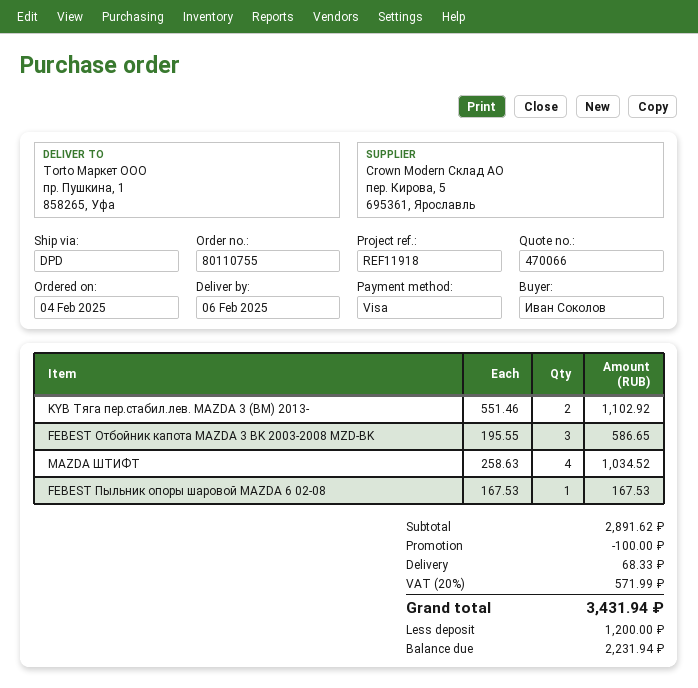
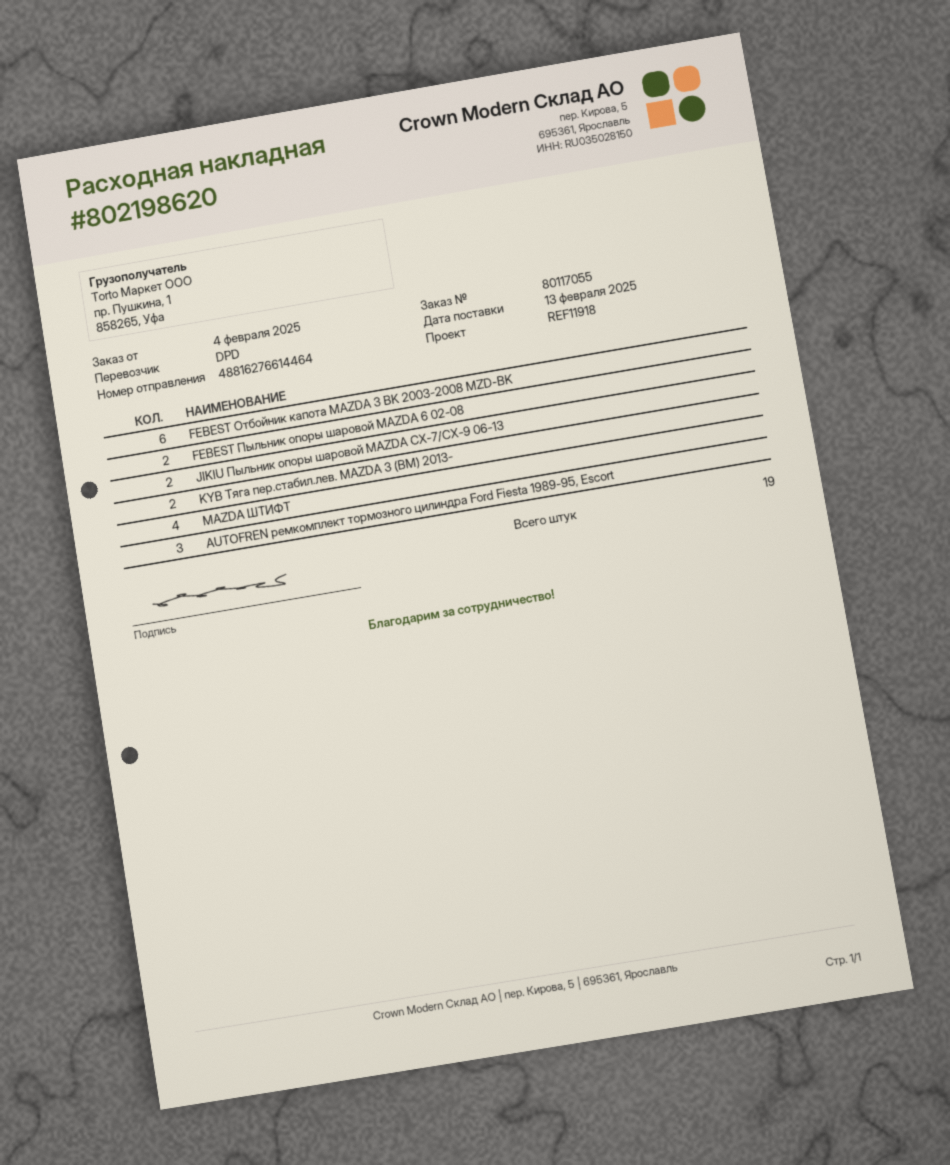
order number: 80110755 -> 80117055
delivery date: 2025-02-06 -> 2025-02-13
FEBEST Отбойник капота MAZDA 3 BK 2003-2008 MZD-BK: 3 -> 6
FEBEST Пыльник опоры шаровой MAZDA 6 02-08: 1 -> 2
JIKIU Пыльник опоры шаровой MAZDA CX-7/CX-9 06-13: none -> 2
AUTOFREN ремкомплект тормозного цилиндра Ford Fiesta 1989-95, Escort: none -> 3

